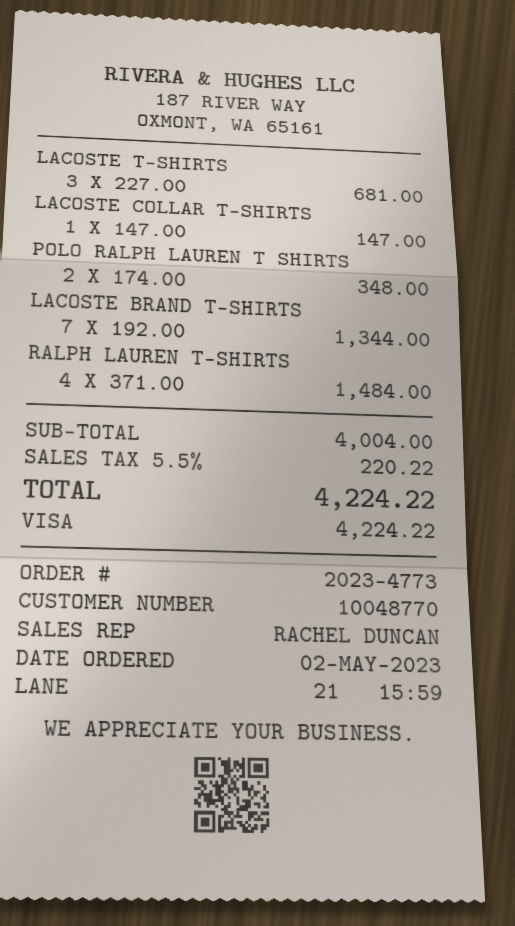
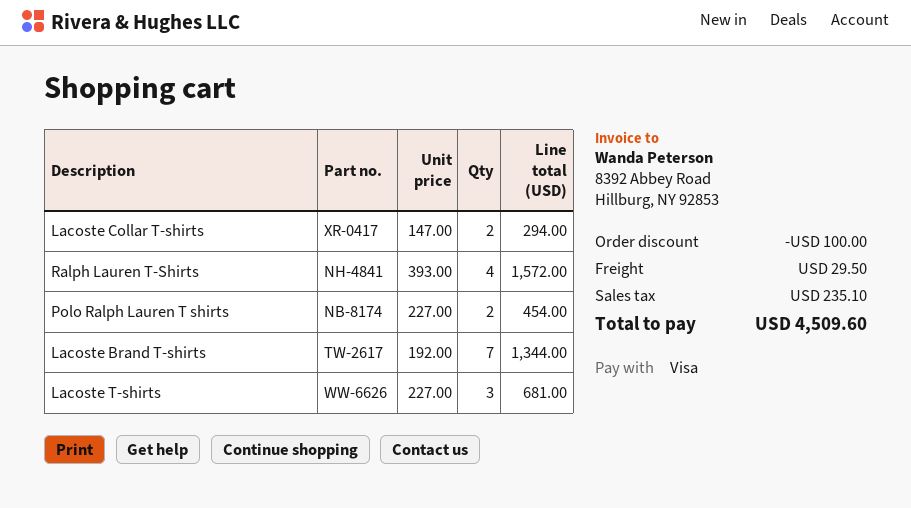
LACOSTE COLLAR T-SHIRTS: 1 x 147.00 = 147.00 -> 2 x 147.00 = 294.00
POLO RALPH LAUREN T SHIRTS: 2 x 174.00 = 348.00 -> 2 x 227.00 = 454.00
RALPH LAUREN T-SHIRTS: 4 x 371.00 = 1484.00 -> 4 x 393.00 = 1572.00
discount: none -> 100.00
shipping: none -> 29.50
tax: 220.22 -> 235.10
total: 4224.22 -> 4509.60

